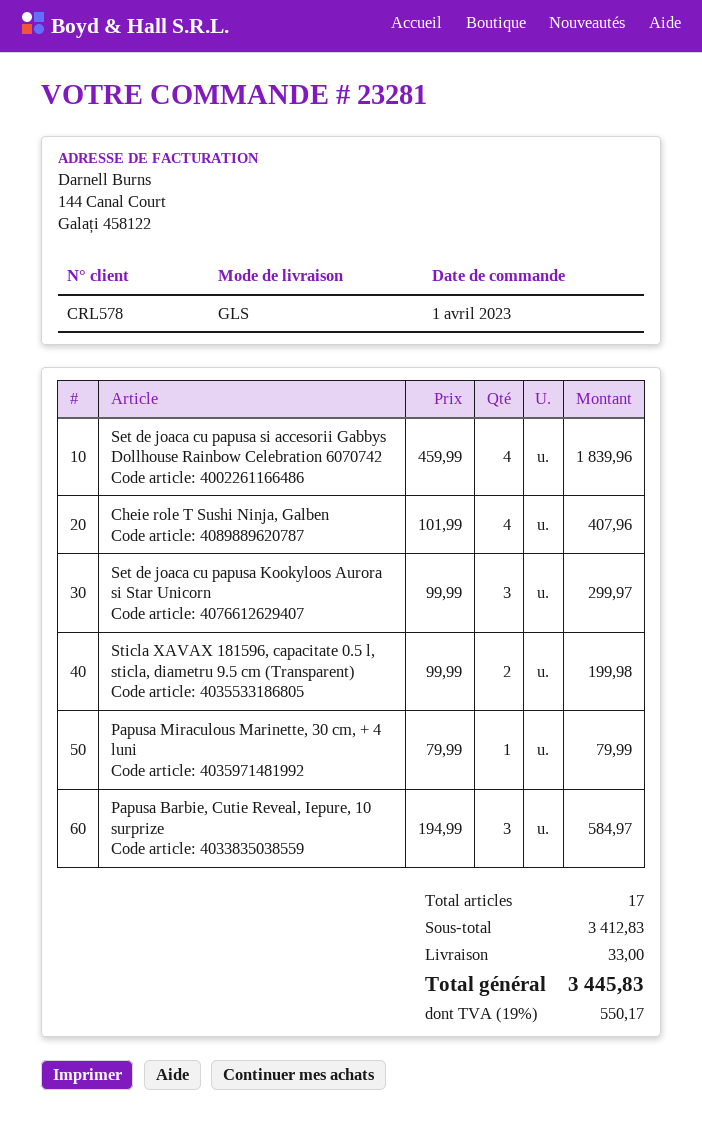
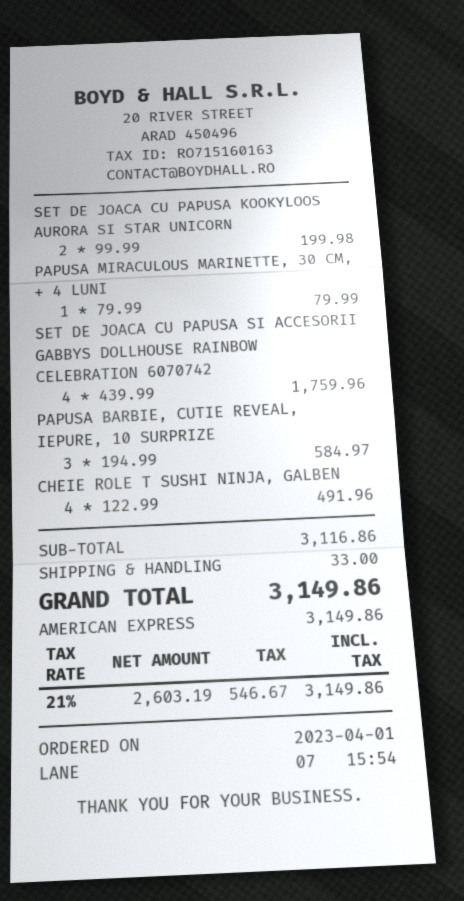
Set de joaca cu papusa si accesorii Gabbys Dollhouse Rainbow Celebration 6070742: 4 x 459.99 = 1839.96 -> 4 x 439.99 = 1759.96
Cheie role T Sushi Ninja, Galben: 4 x 101.99 = 407.96 -> 4 x 122.99 = 491.96
Set de joaca cu papusa Kookyloos Aurora si Star Unicorn: 3 x 99.99 = 299.97 -> 2 x 99.99 = 199.98
Sticla XAVAX 181596, capacitate 0.5 l, sticla, diametru 9.5 cm (Transparent): 2 x 99.99 = 199.98 -> none
subtotal: 3412.83 -> 3116.86
tax: 19% = 550.17 -> 21% = 546.67
total: 3445.83 -> 3149.86

